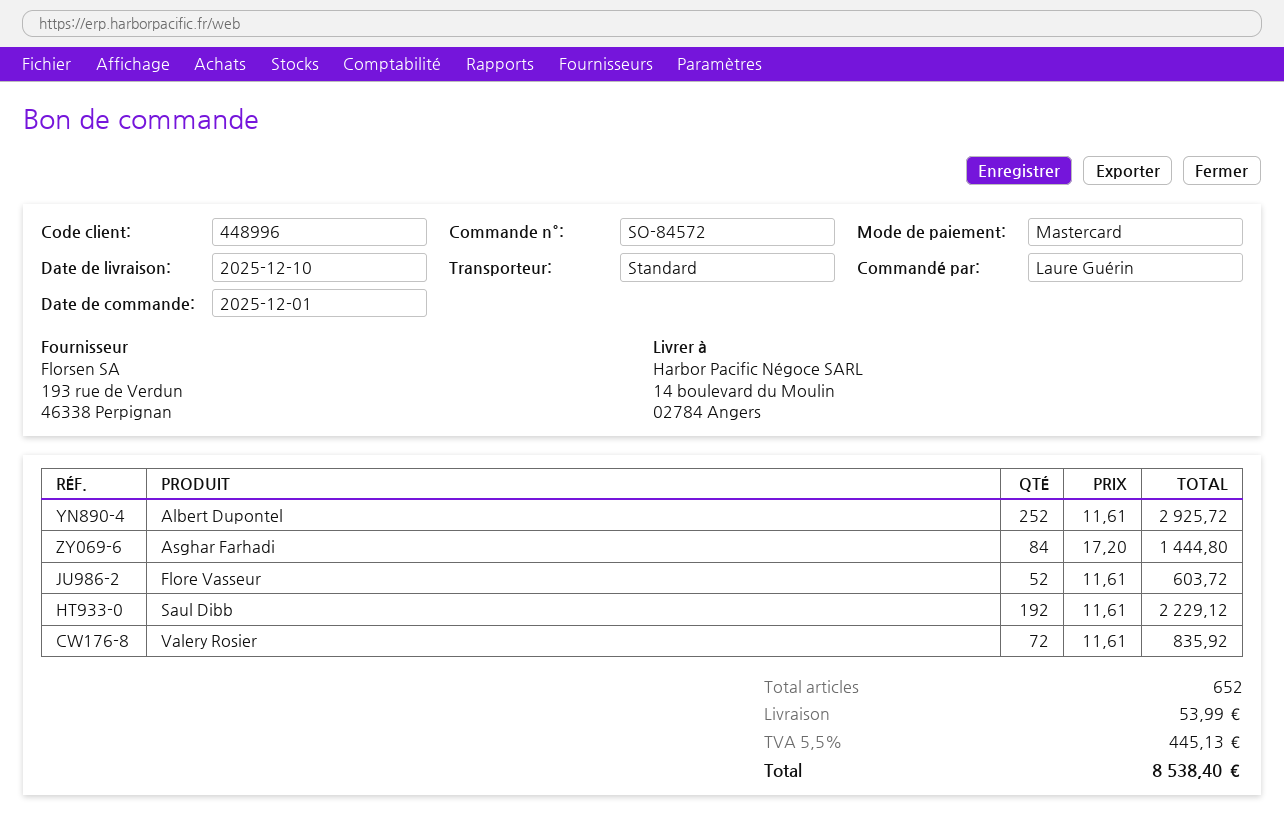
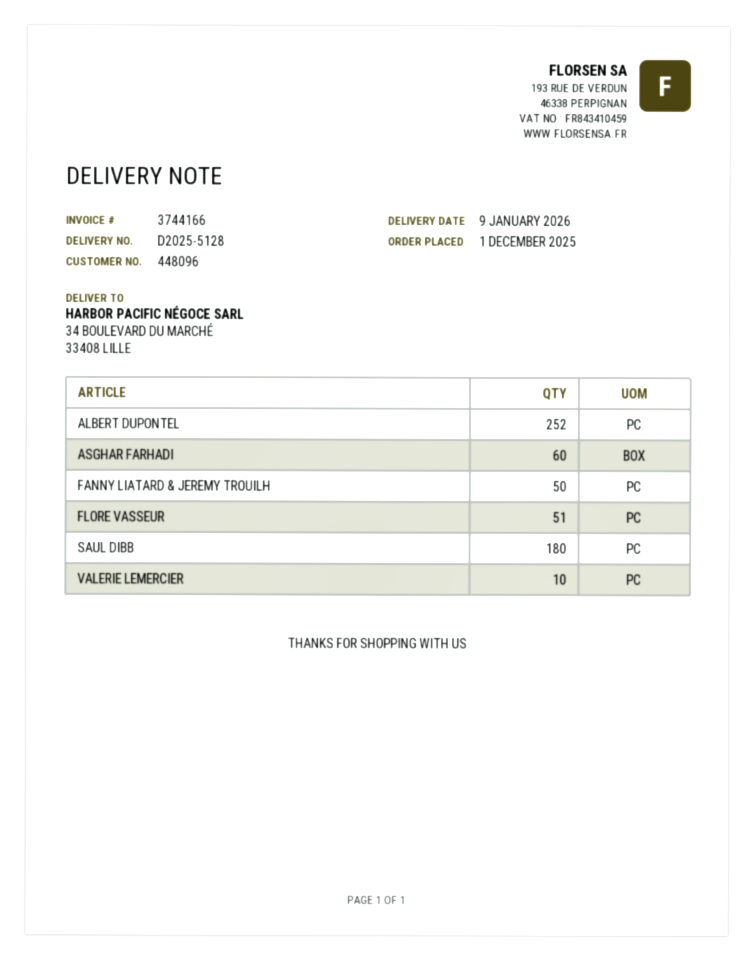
delivery date: 2025-12-10 -> 2026-01-09
customer number: 448996 -> 448096
ship to: 14 boulevard du Moulin, 02784 Angers -> 34 BOULEVARD DU MARCHÉ, 33408 LILLE
Asghar Farhadi: 84 -> 60
Flore Vasseur: 52 -> 51
Saul Dibb: 192 -> 180
Valery Rosier: 72 -> none
FANNY LIATARD & JEREMY TROUILH: none -> 50
VALERIE LEMERCIER: none -> 10

